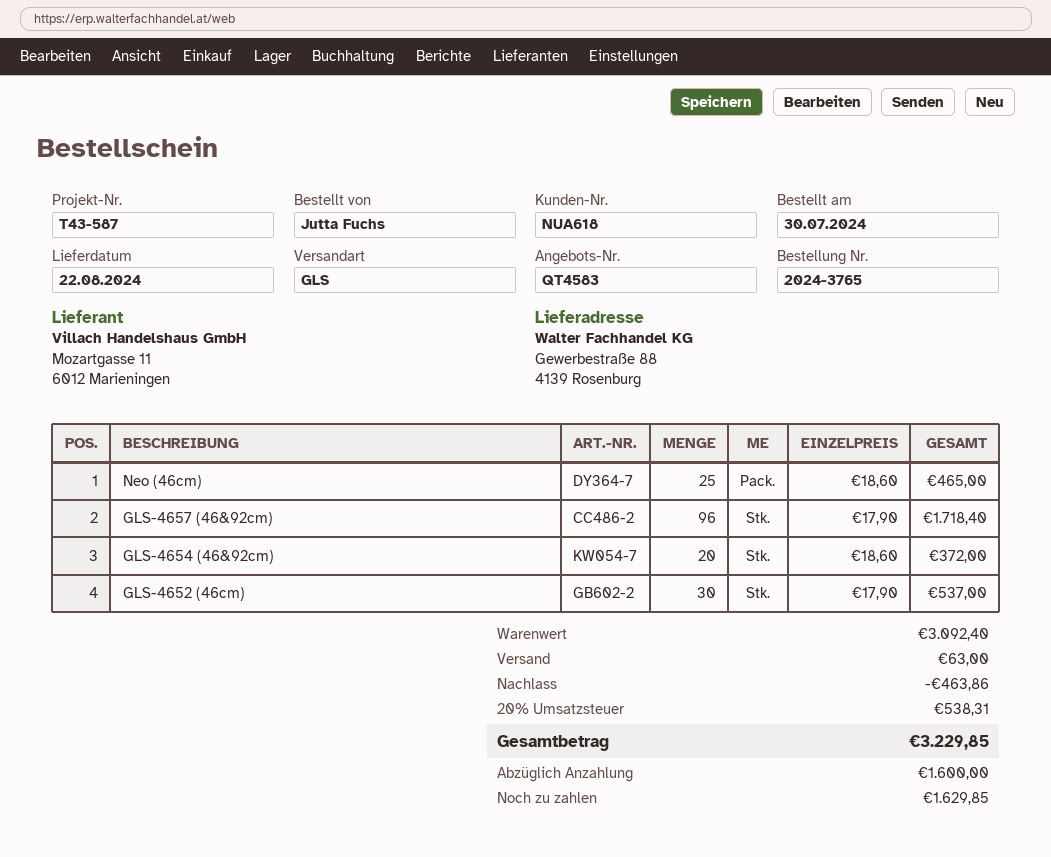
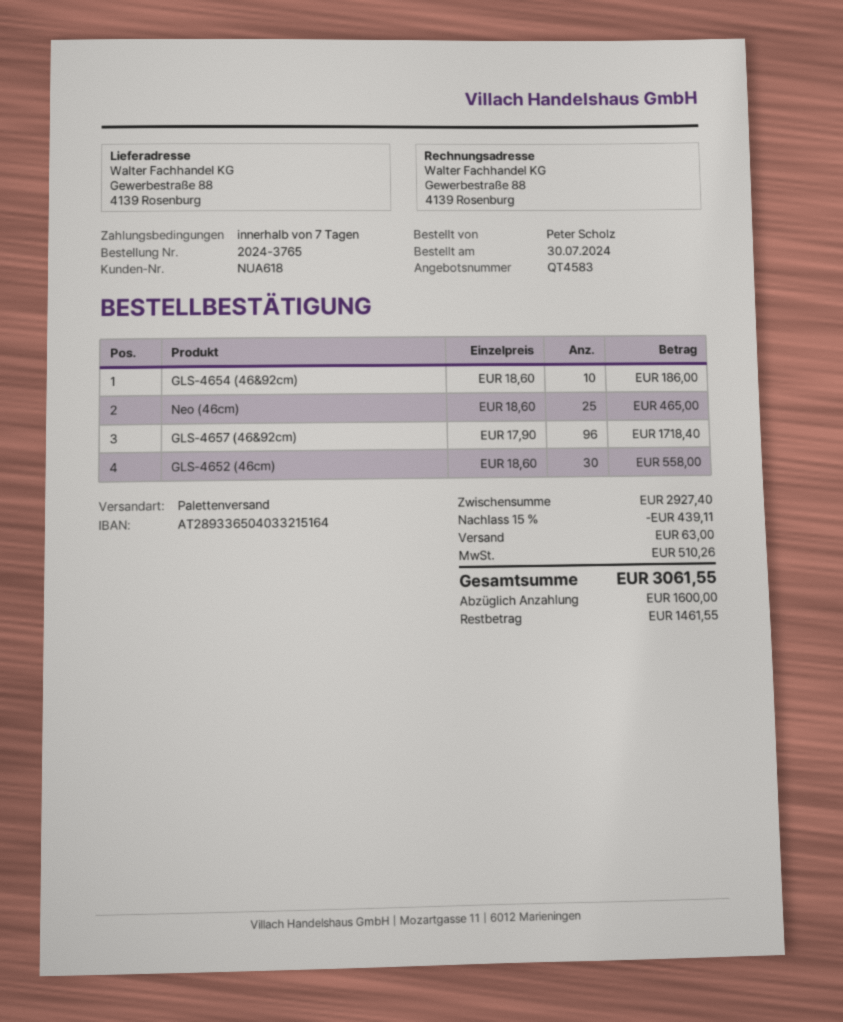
ordered by: Jutta Fuchs -> Peter Scholz
shipping method: GLS -> pallet freight
GLS-4654 (46&92cm): 20 x 18.60 = 372.00 -> 10 x 18.60 = 186.00
GLS-4652 (46cm): 30 x 17.90 = 537.00 -> 30 x 18.60 = 558.00
subtotal: 3092.40 -> 2927.40
discount: 463.86 -> 439.11
tax: 538.31 -> 510.26
total: 3229.85 -> 3061.55
balance: 1629.85 -> 1461.55

